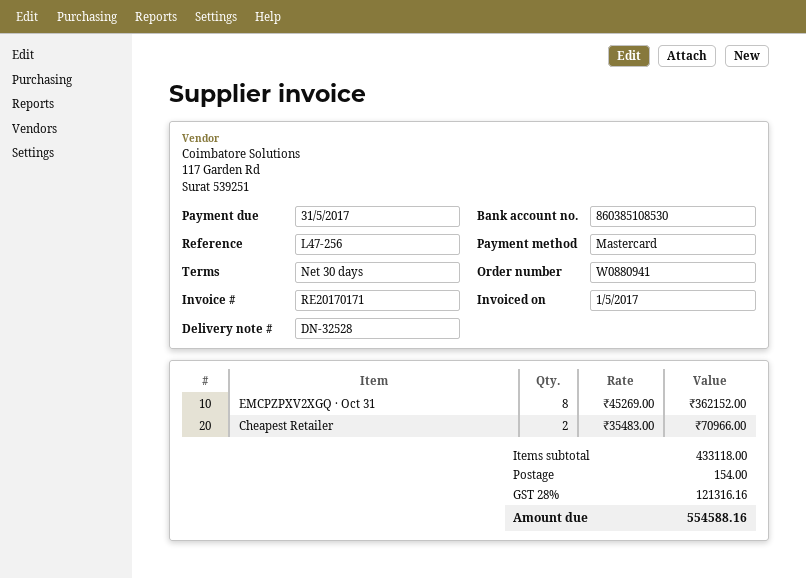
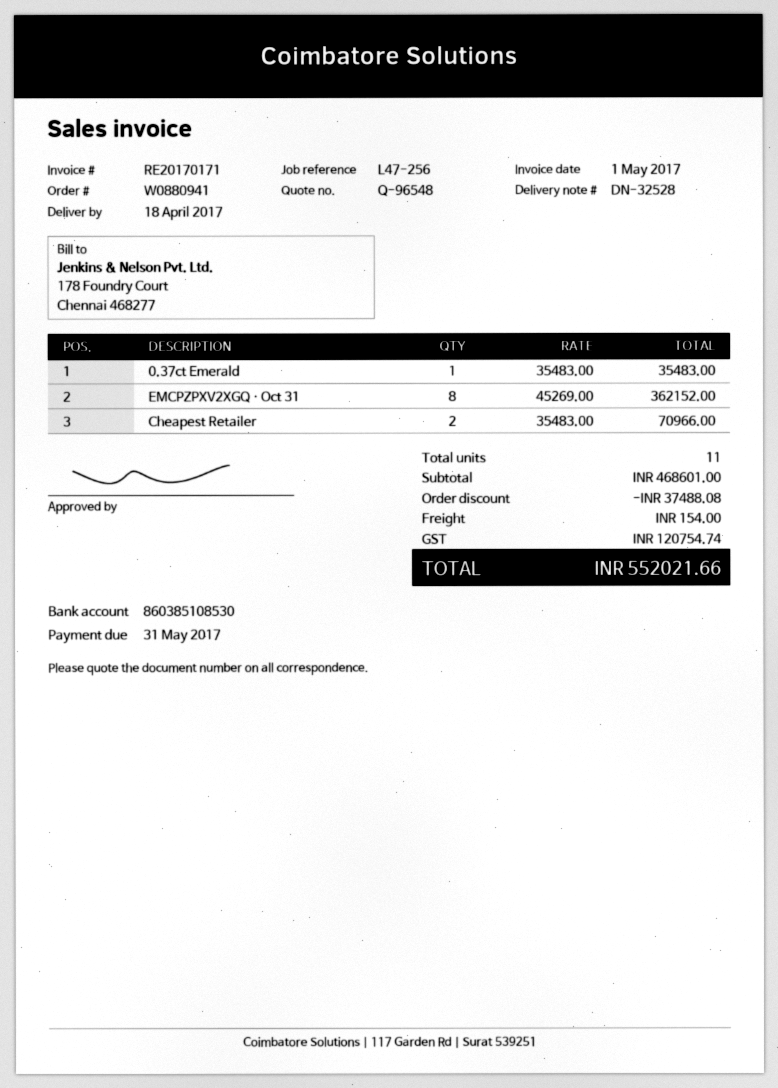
0.37ct Emerald: none -> 1 x 35483.00 = 35483.00
subtotal: 433118.00 -> 468601.00
discount: none -> 37488.08
tax: 121316.16 -> 120754.74
total: 554588.16 -> 552021.66

